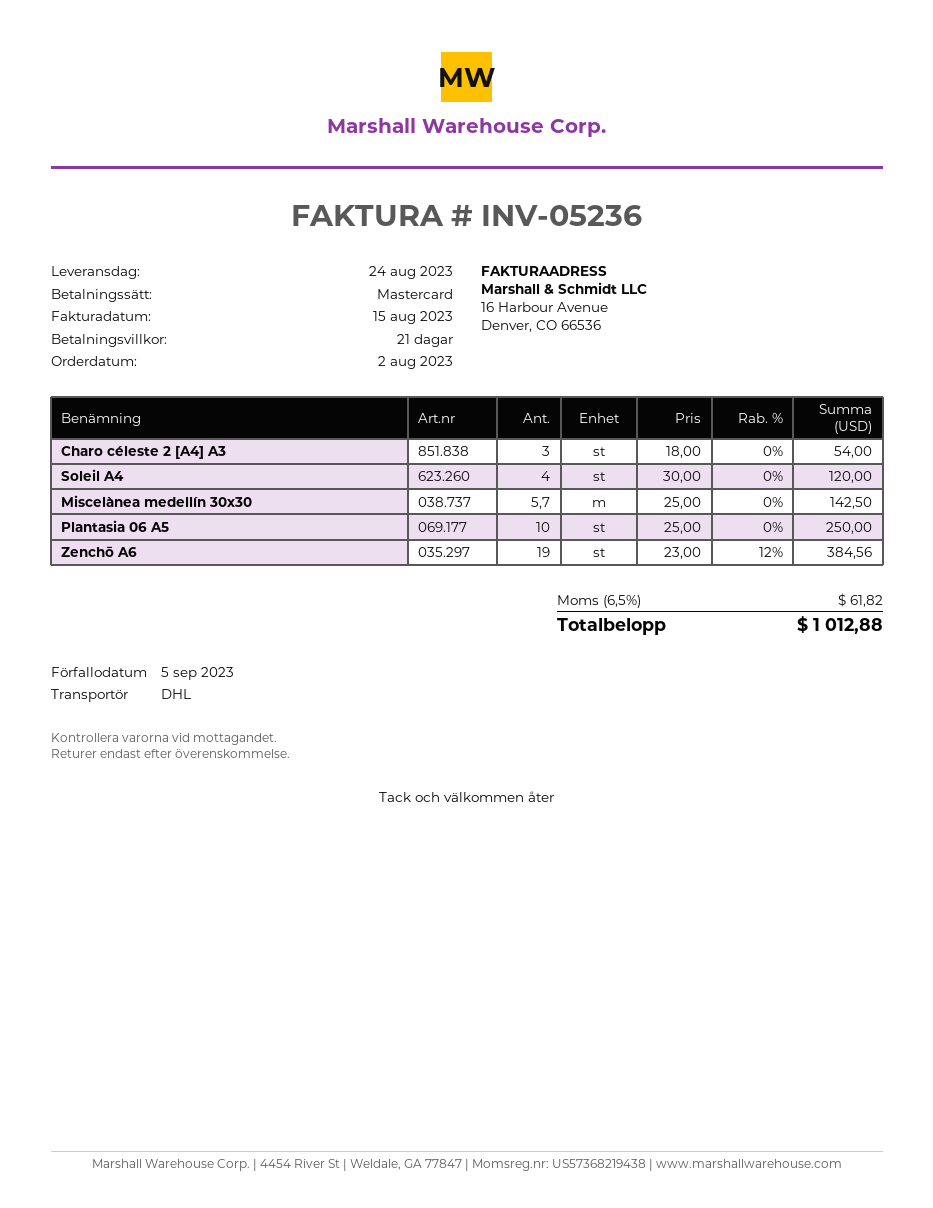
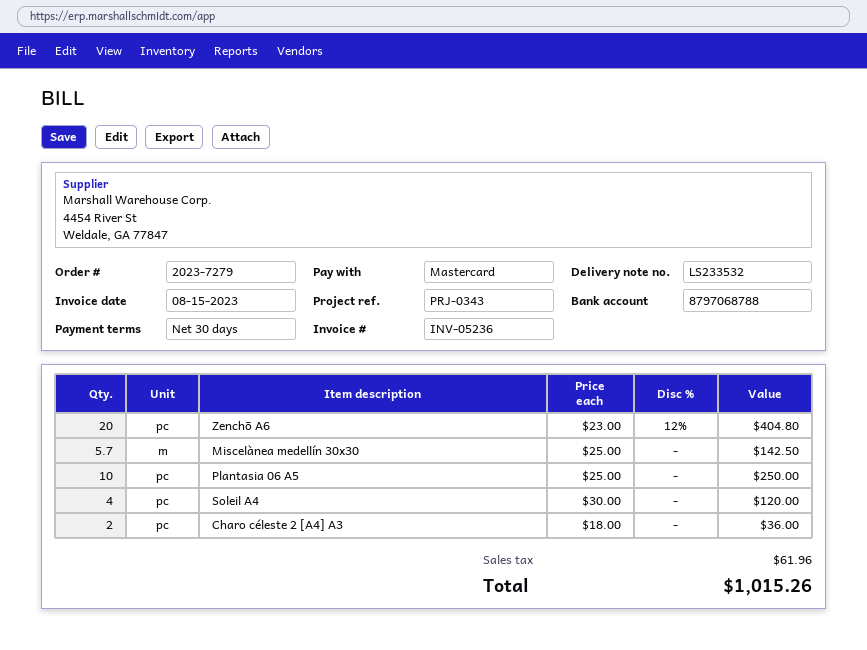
payment terms: 21 days -> 30 days
Charo céleste 2 [A4] A3: 3 x 18.00 = 54.00 -> 2 x 18.00 = 36.00
Zenchō A6: 19 x 23.00 - 12% = 384.56 -> 20 x 23.00 - 12% = 404.80
tax: 61.82 -> 61.96
total: 1012.88 -> 1015.26

